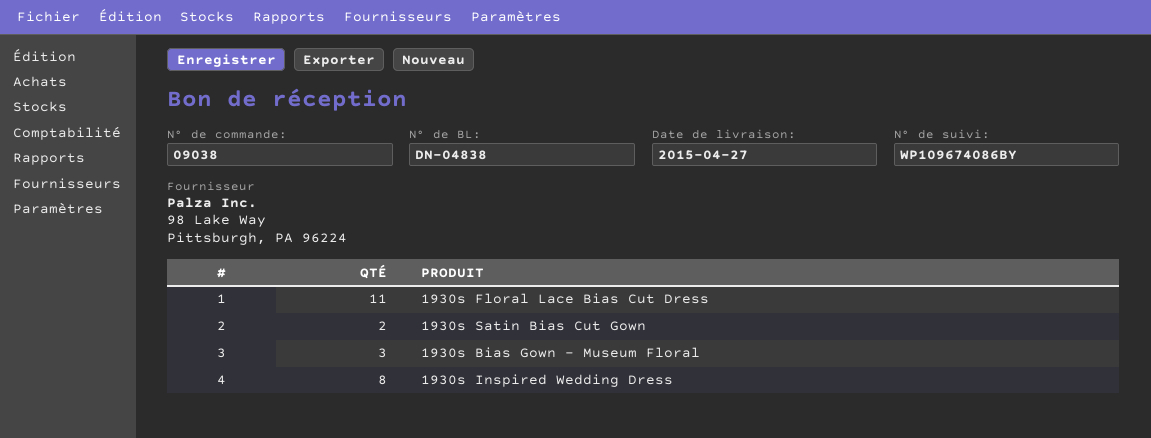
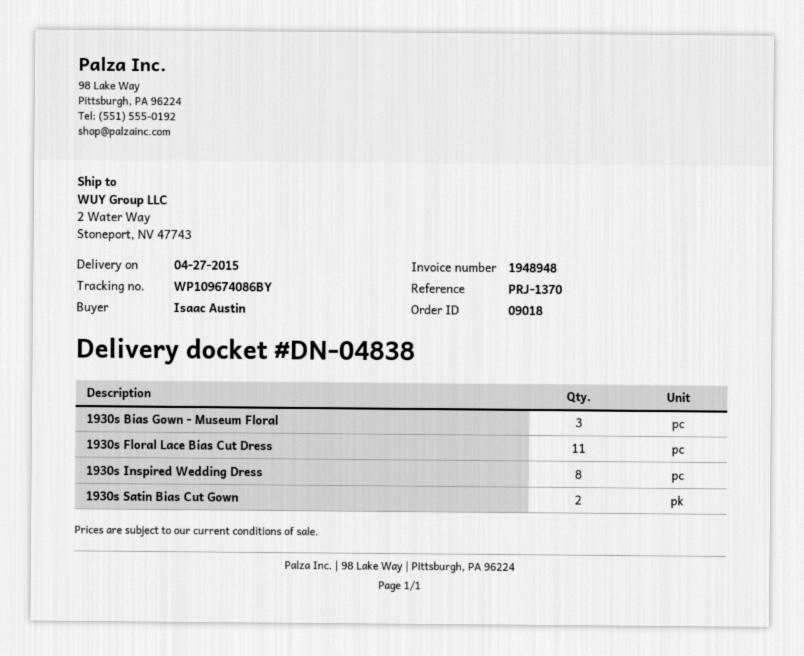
order number: 09038 -> 09018

